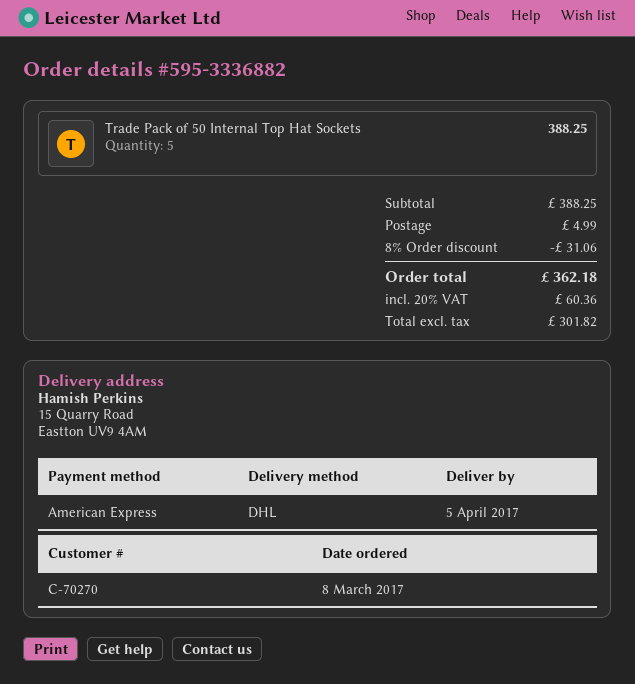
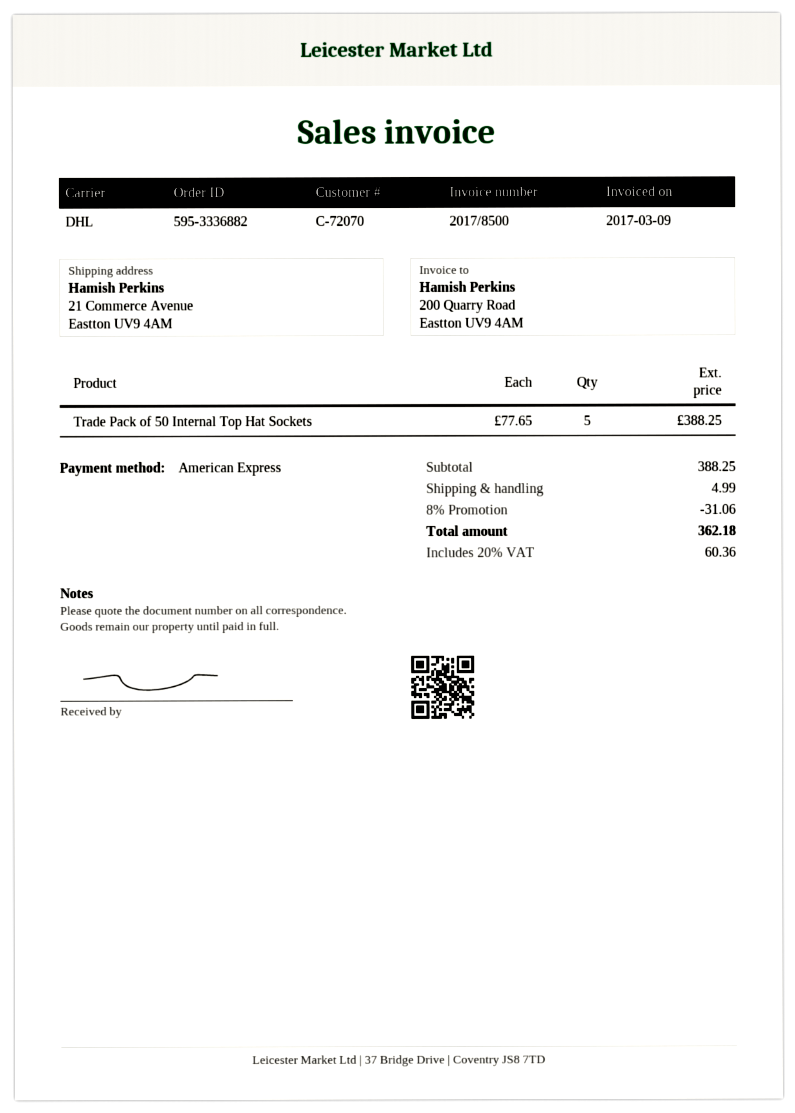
customer number: C-70270 -> C-72070
ship to: 15 Quarry Road, Eastton UV9 4AM -> 21 Commerce Avenue, Eastton UV9 4AM

